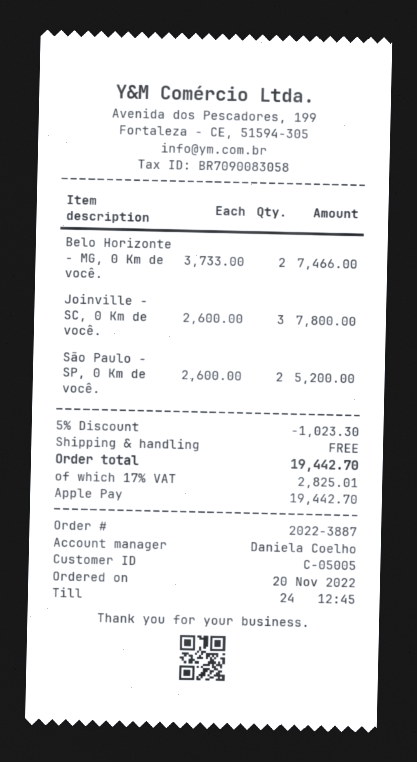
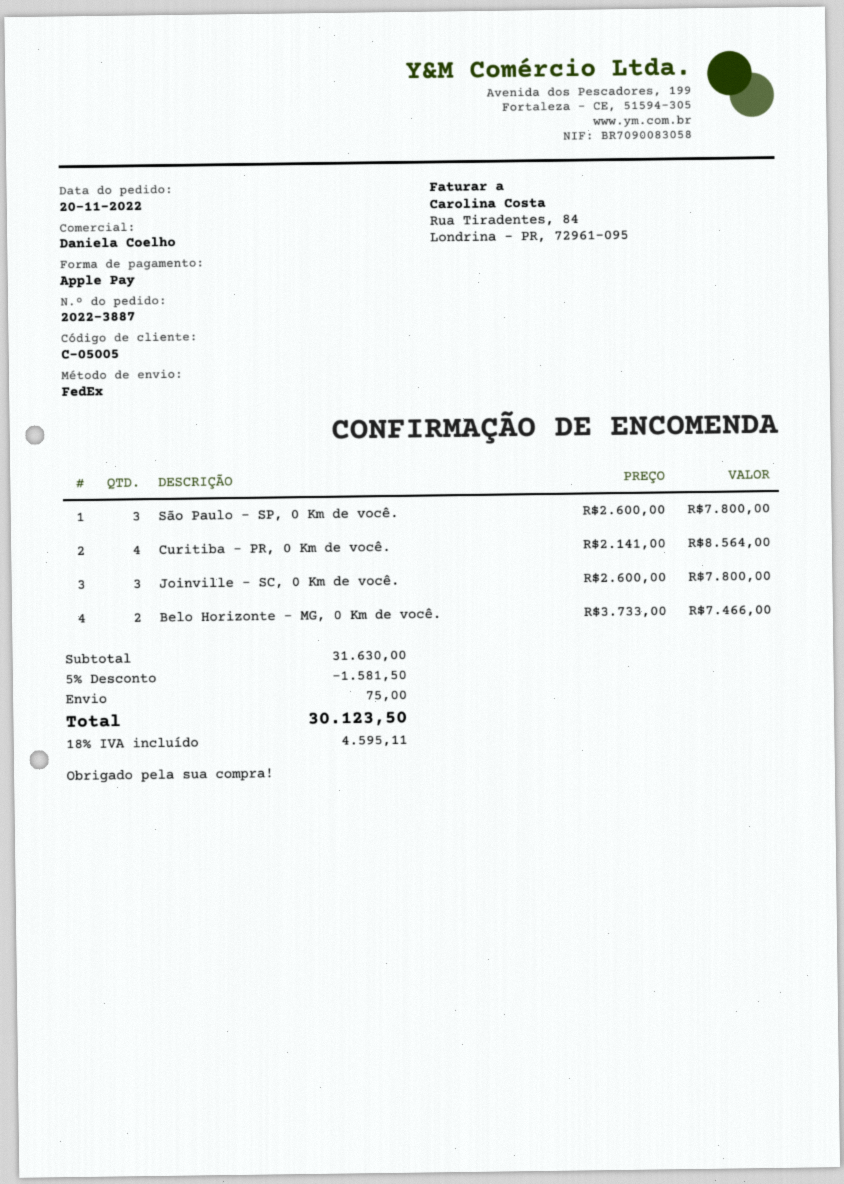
São Paulo - SP, 0 Km de você.: 2 x 2600.00 = 5200.00 -> 3 x 2600.00 = 7800.00
Curitiba - PR, 0 Km de você.: none -> 4 x 2141.00 = 8564.00
discount: 5% = 1023.30 -> 5% = 1581.50
shipping: 0.00 -> 75.00
tax: 17% = 2825.01 -> 18% = 4595.11
total: 19442.70 -> 30123.50

